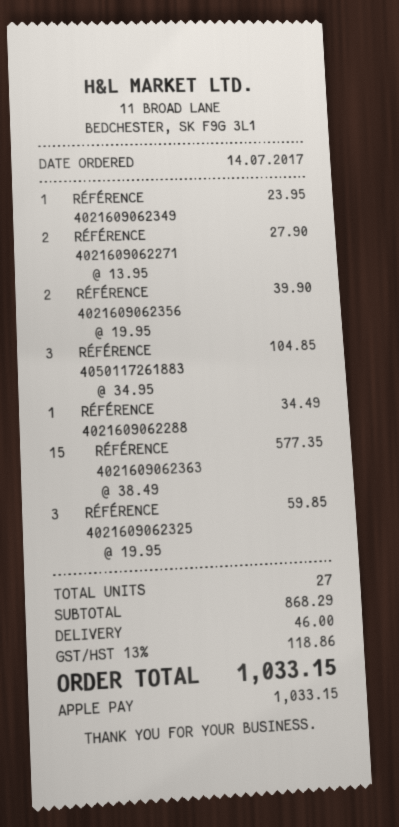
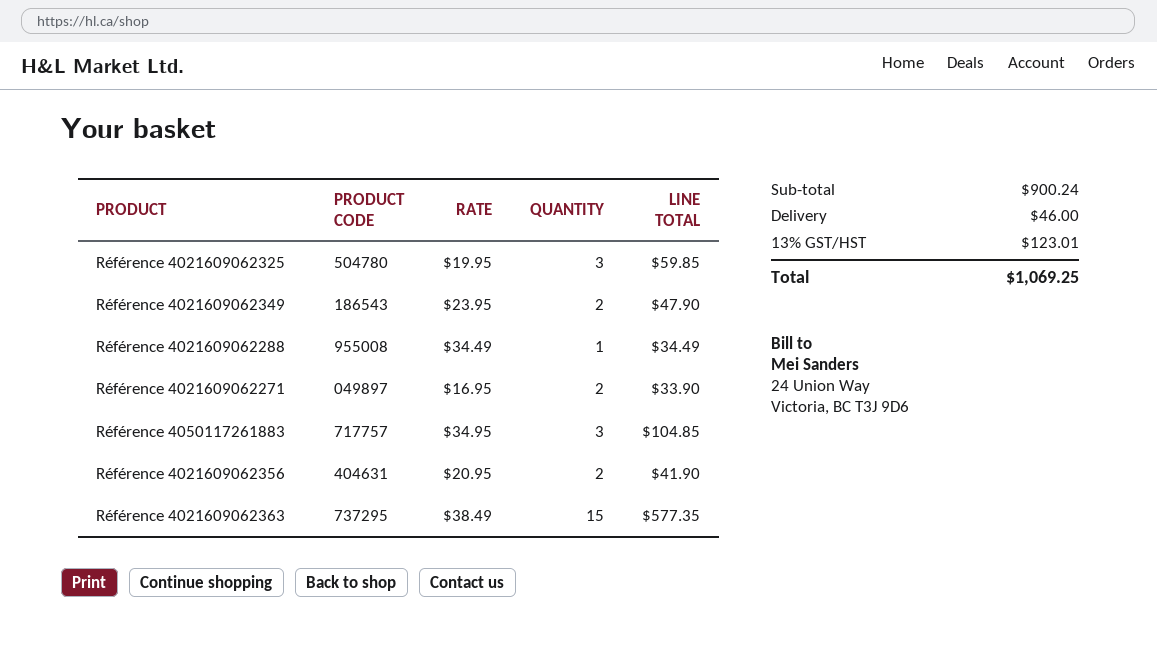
RÉFÉRENCE 4021609062349: 1 x 23.95 = 23.95 -> 2 x 23.95 = 47.90
RÉFÉRENCE 4021609062271: 2 x 13.95 = 27.90 -> 2 x 16.95 = 33.90
RÉFÉRENCE 4021609062356: 2 x 19.95 = 39.90 -> 2 x 20.95 = 41.90
subtotal: 868.29 -> 900.24
tax: 13% = 118.86 -> 13% = 123.01
total: 1033.15 -> 1069.25

